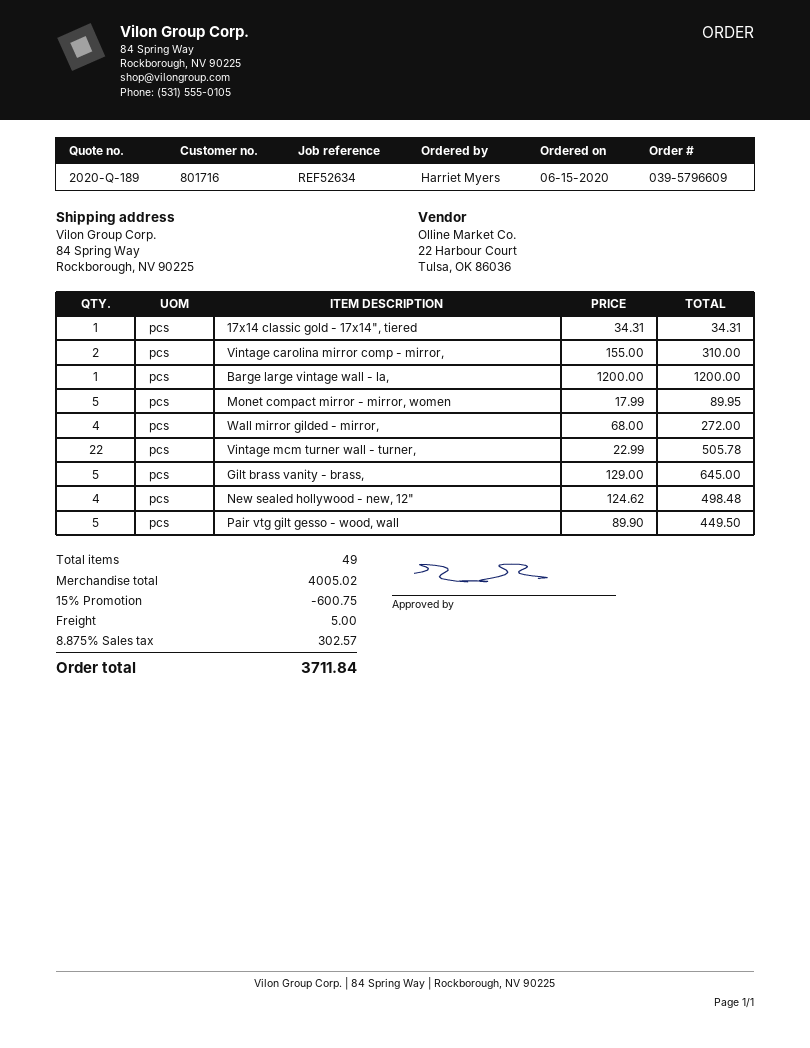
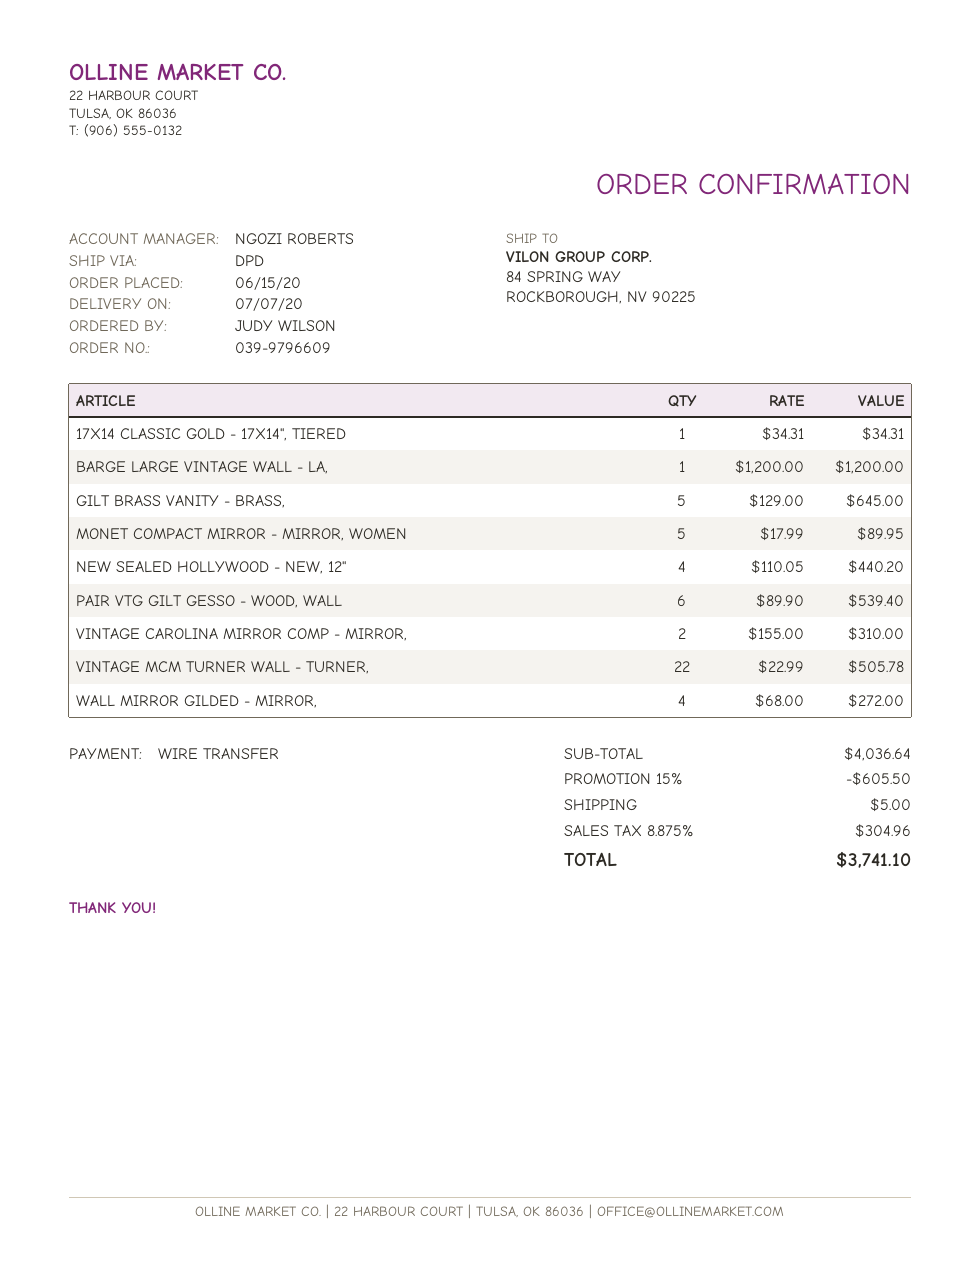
order number: 039-5796609 -> 039-9796609
ordered by: Harriet Myers -> JUDY WILSON
New sealed hollywood - new, 12": 4 x 124.62 = 498.48 -> 4 x 110.05 = 440.20
Pair vtg gilt gesso - wood, wall: 5 x 89.90 = 449.50 -> 6 x 89.90 = 539.40
subtotal: 4005.02 -> 4036.64
discount: 15% = 600.75 -> 15% = 605.50
tax: 8.875% = 302.57 -> 8.875% = 304.96
total: 3711.84 -> 3741.10

